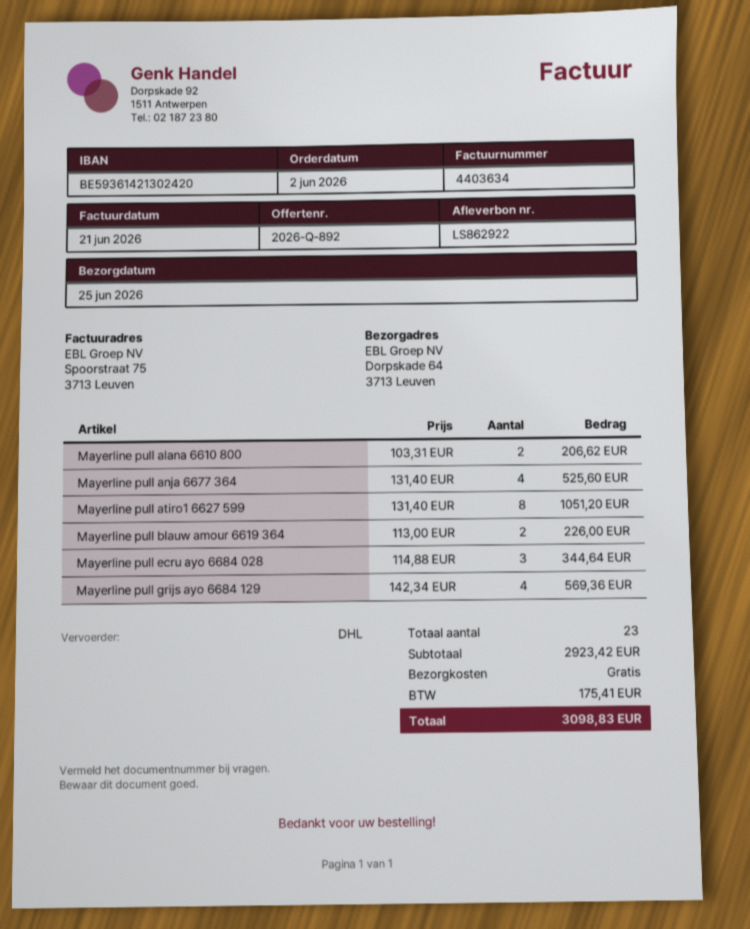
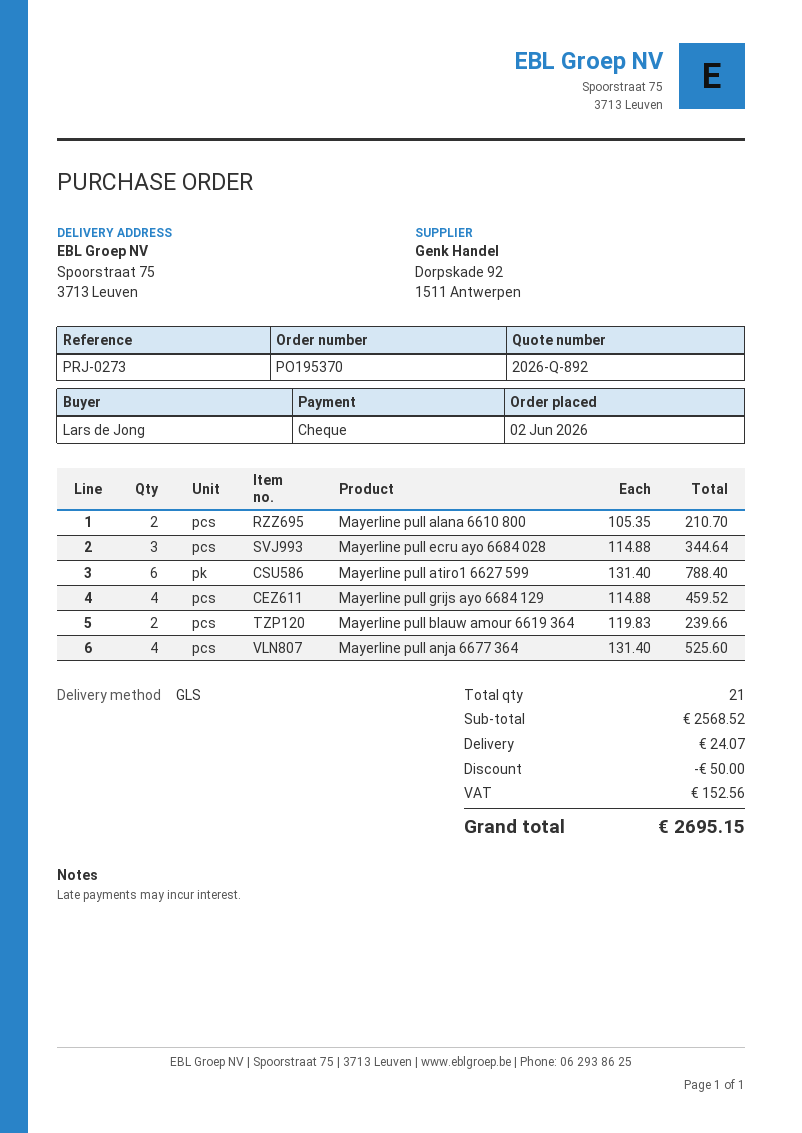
shipping method: DHL -> GLS
ship to: Dorpskade 64, 3713 Leuven -> Spoorstraat 75, 3713 Leuven
Mayerline pull alana 6610 800: 2 x 103.31 = 206.62 -> 2 x 105.35 = 210.70
Mayerline pull atiro1 6627 599: 8 x 131.40 = 1051.20 -> 6 x 131.40 = 788.40
Mayerline pull blauw amour 6619 364: 2 x 113.00 = 226.00 -> 2 x 119.83 = 239.66
Mayerline pull grijs ayo 6684 129: 4 x 142.34 = 569.36 -> 4 x 114.88 = 459.52
total quantity: 23 -> 21
subtotal: 2923.42 -> 2568.52
discount: none -> 50.00
shipping: 0.00 -> 24.07
tax: 175.41 -> 152.56
total: 3098.83 -> 2695.15

